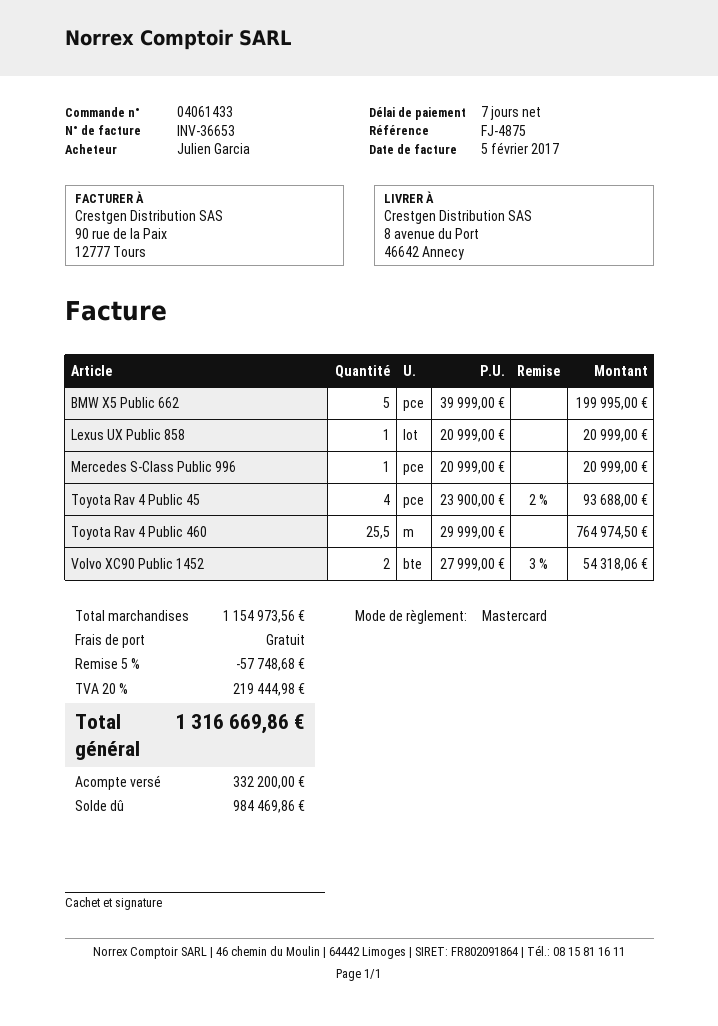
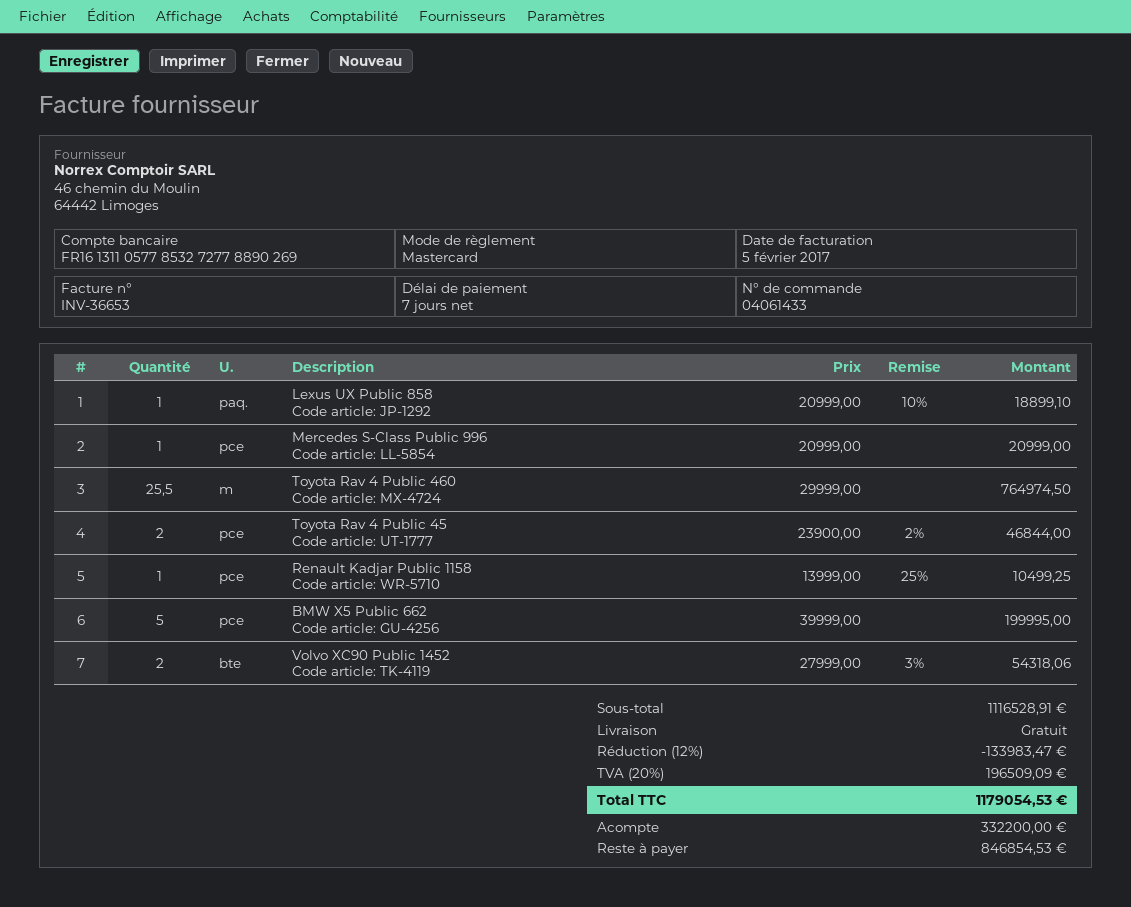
Lexus UX Public 858: 1 x 20999.00 = 20999.00 -> 1 x 20999.00 - 10% = 18899.10
Toyota Rav 4 Public 45: 4 x 23900.00 - 2% = 93688.00 -> 2 x 23900.00 - 2% = 46844.00
Renault Kadjar Public 1158: none -> 1 x 13999.00 - 25% = 10499.25
subtotal: 1154973.56 -> 1116528.91
discount: 5% = 57748.68 -> 12% = 133983.47
tax: 20% = 219444.98 -> 20% = 196509.09
total: 1316669.86 -> 1179054.53
balance: 984469.86 -> 846854.53

